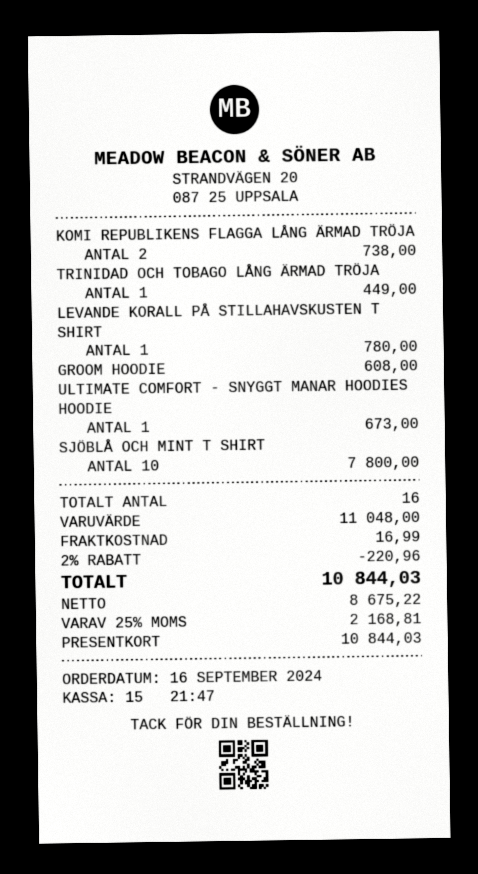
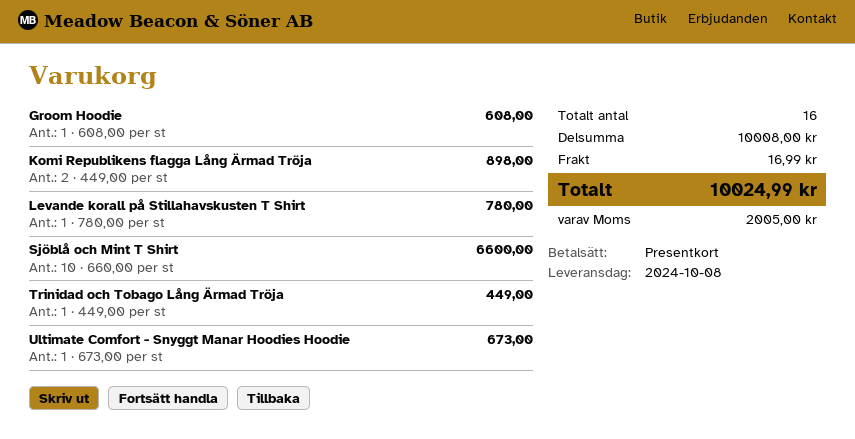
KOMI REPUBLIKENS FLAGGA LÅNG ÄRMAD TRÖJA: 2 for 738.00 -> 2 for 898.00
SJÖBLÅ OCH MINT T SHIRT: 10 for 7800.00 -> 10 for 6600.00
subtotal: 11048.00 -> 10008.00
discount: 2% = 220.96 -> none
tax: 2168.81 -> 2005.00
total: 10844.03 -> 10024.99

